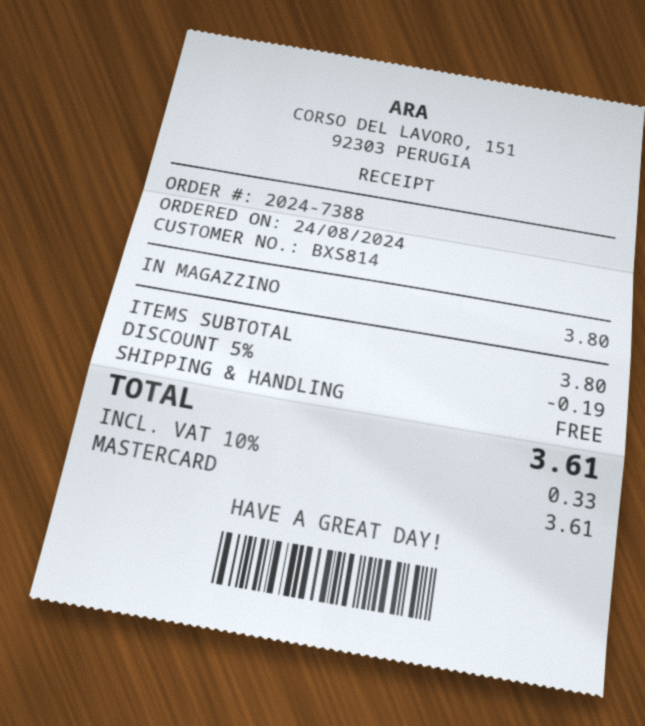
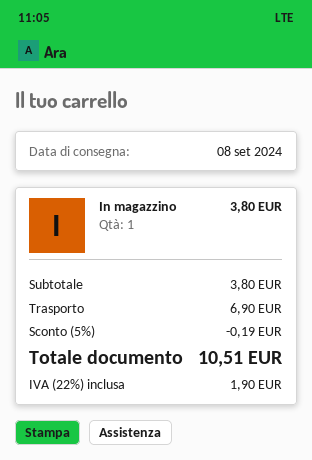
shipping: 0.00 -> 6.90
tax: 10% = 0.33 -> 22% = 1.90
total: 3.61 -> 10.51

